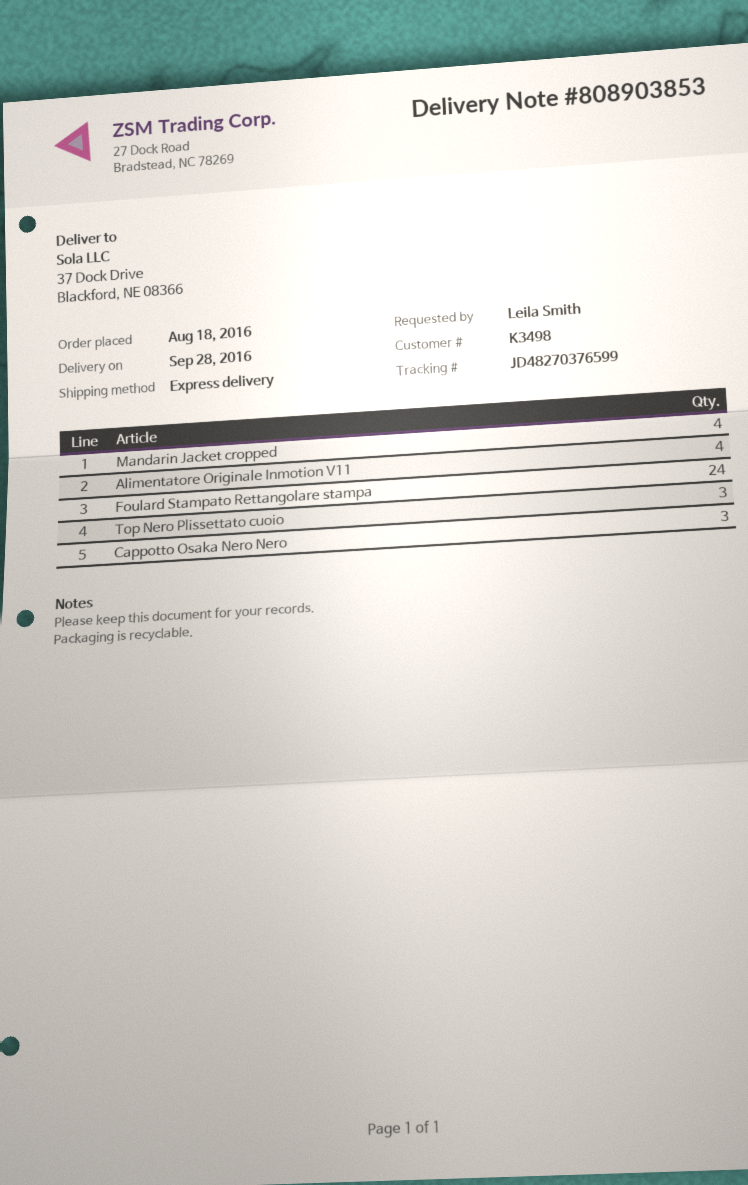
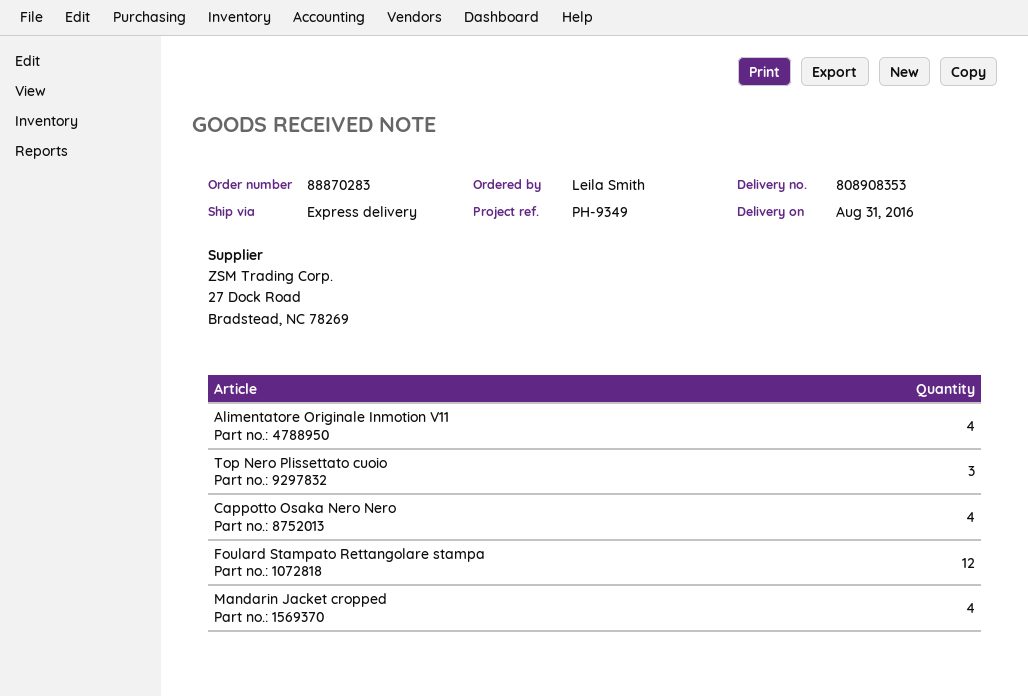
delivery note number: 808903853 -> 808908353
delivery date: 2016-09-28 -> 2016-08-31
Foulard Stampato Rettangolare stampa: 24 -> 12
Cappotto Osaka Nero Nero: 3 -> 4

